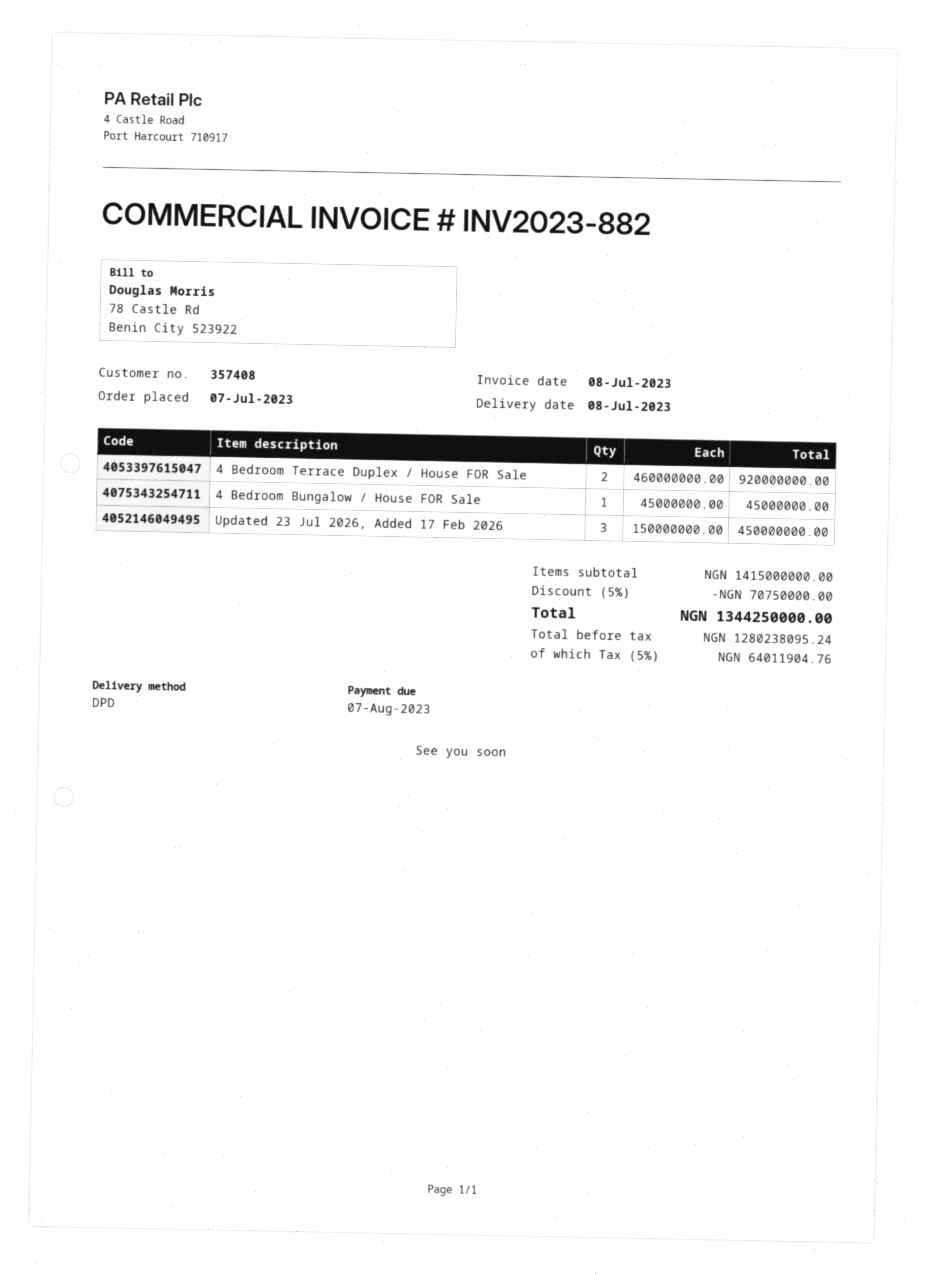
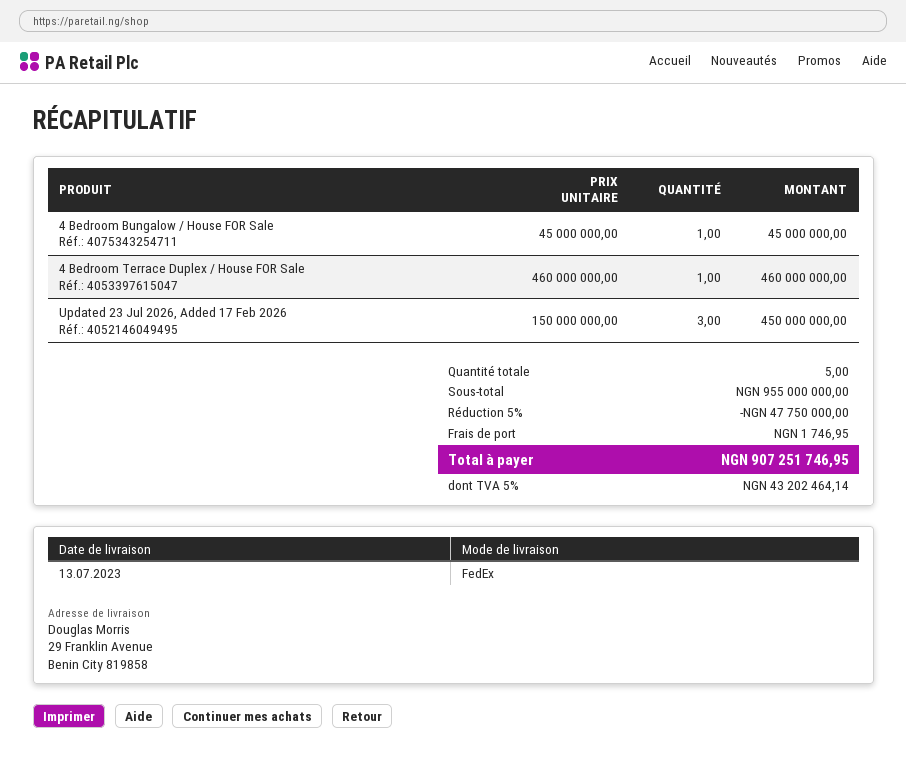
delivery date: 2023-07-08 -> 2023-07-13
shipping method: DPD -> FedEx
4 Bedroom Terrace Duplex / House FOR Sale: 2 x 460000000.00 = 920000000.00 -> 1 x 460000000.00 = 460000000.00
subtotal: 1415000000.00 -> 955000000.00
discount: 5% = 70750000.00 -> 5% = 47750000.00
shipping: none -> 1746.95
tax: 5% = 64011904.76 -> 5% = 43202464.14
total: 1344250000.00 -> 907251746.95

